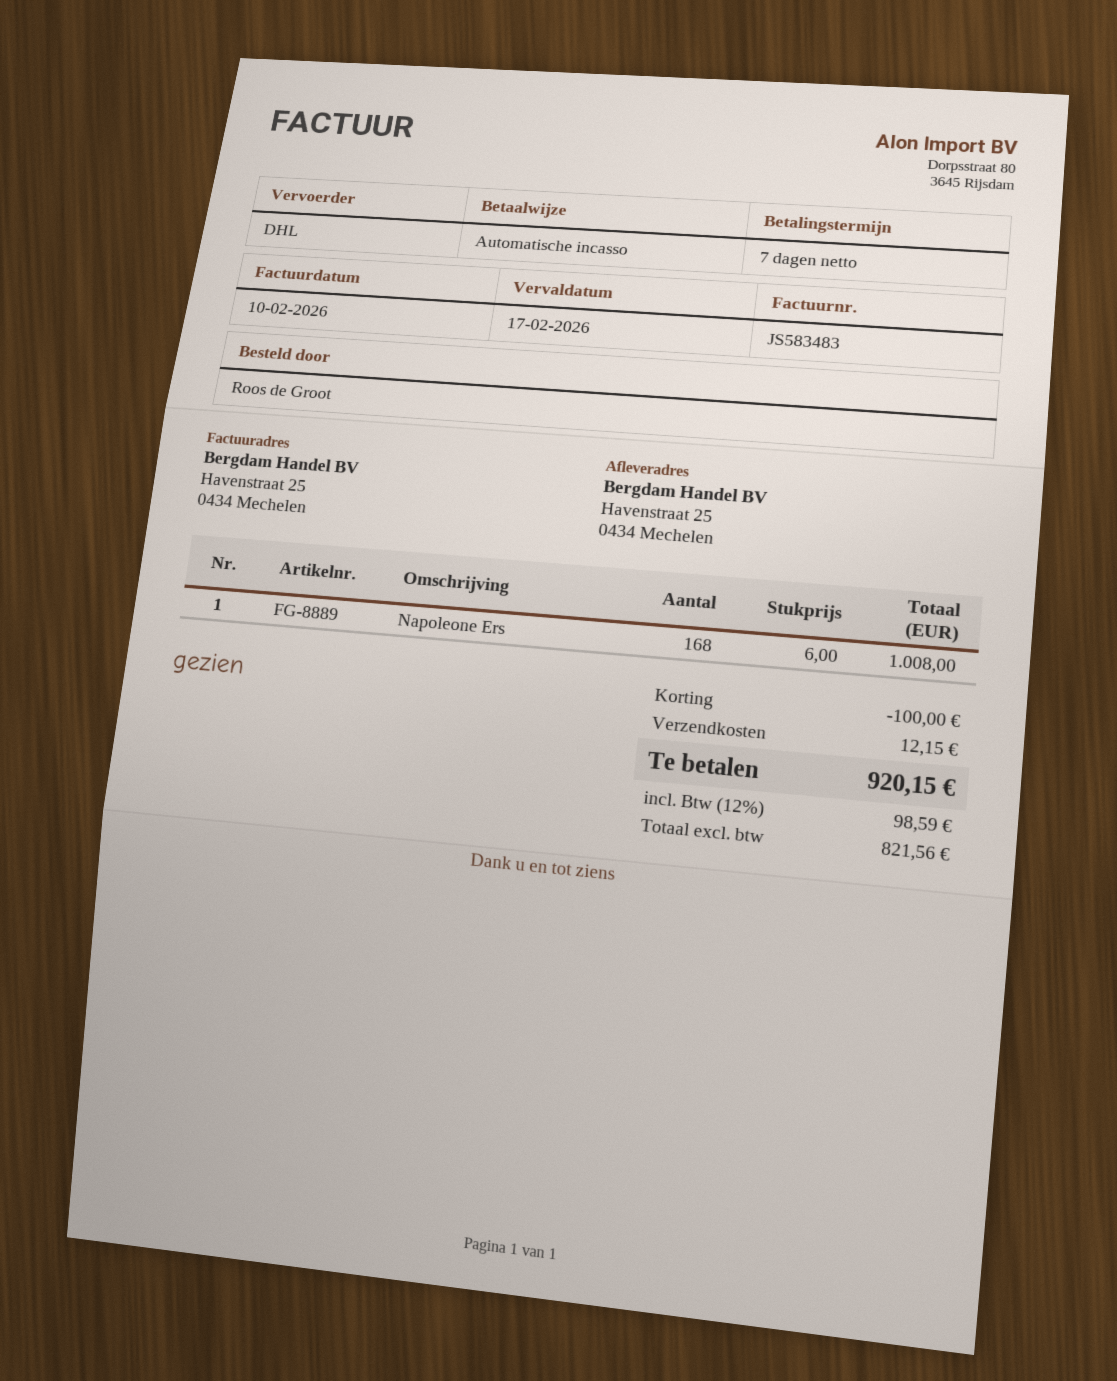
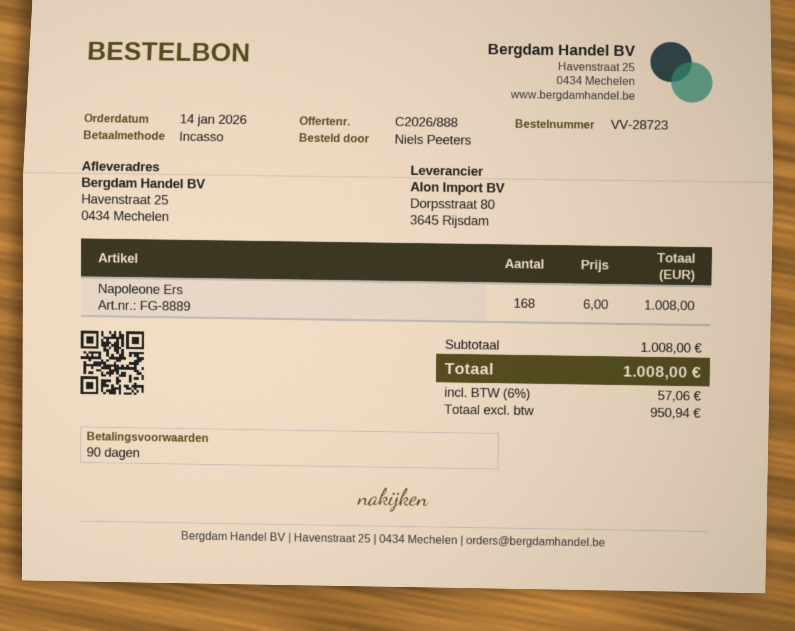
payment terms: 7 days -> 90 days
ordered by: Roos de Groot -> Niels Peeters
discount: 100.00 -> none
shipping: 12.15 -> none
net: 821.56 -> 950.94
tax: 12% = 98.59 -> 6% = 57.06
total: 920.15 -> 1008.00

